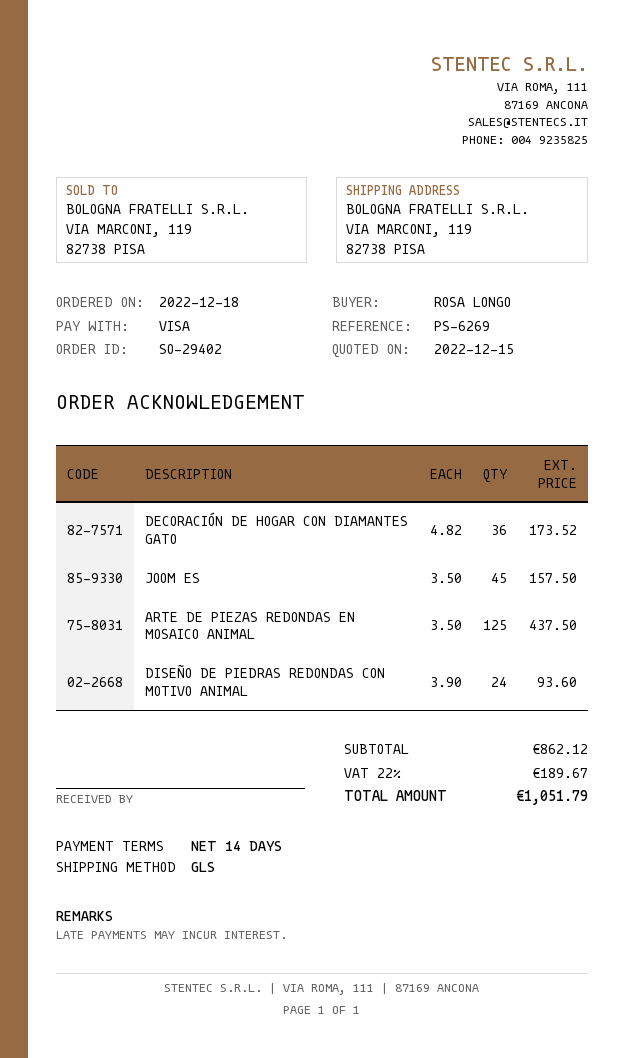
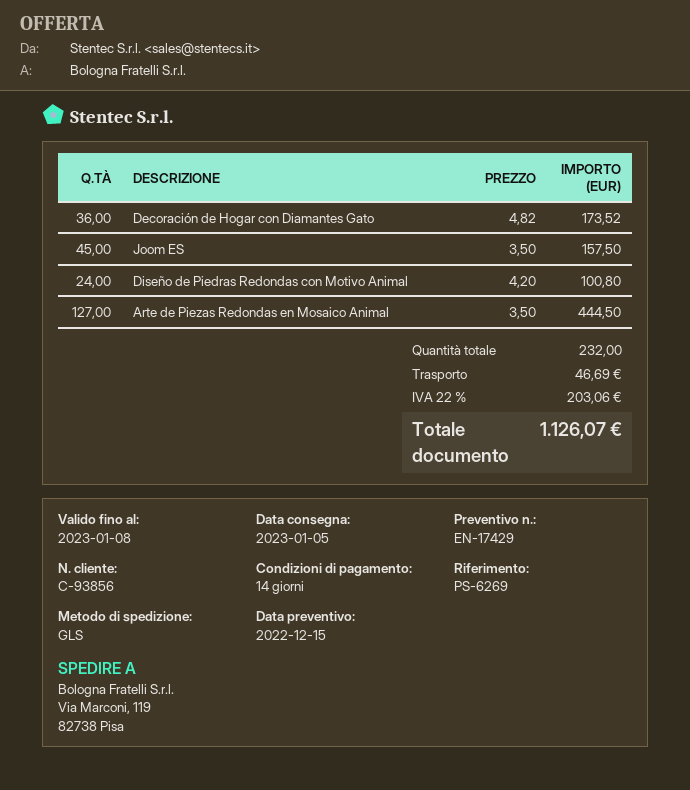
ARTE DE PIEZAS REDONDAS EN MOSAICO ANIMAL: 125 x 3.50 = 437.50 -> 127 x 3.50 = 444.50
DISEÑO DE PIEDRAS REDONDAS CON MOTIVO ANIMAL: 24 x 3.90 = 93.60 -> 24 x 4.20 = 100.80
shipping: none -> 46.69
tax: 22% = 189.67 -> 22% = 203.06
total: 1051.79 -> 1126.07

